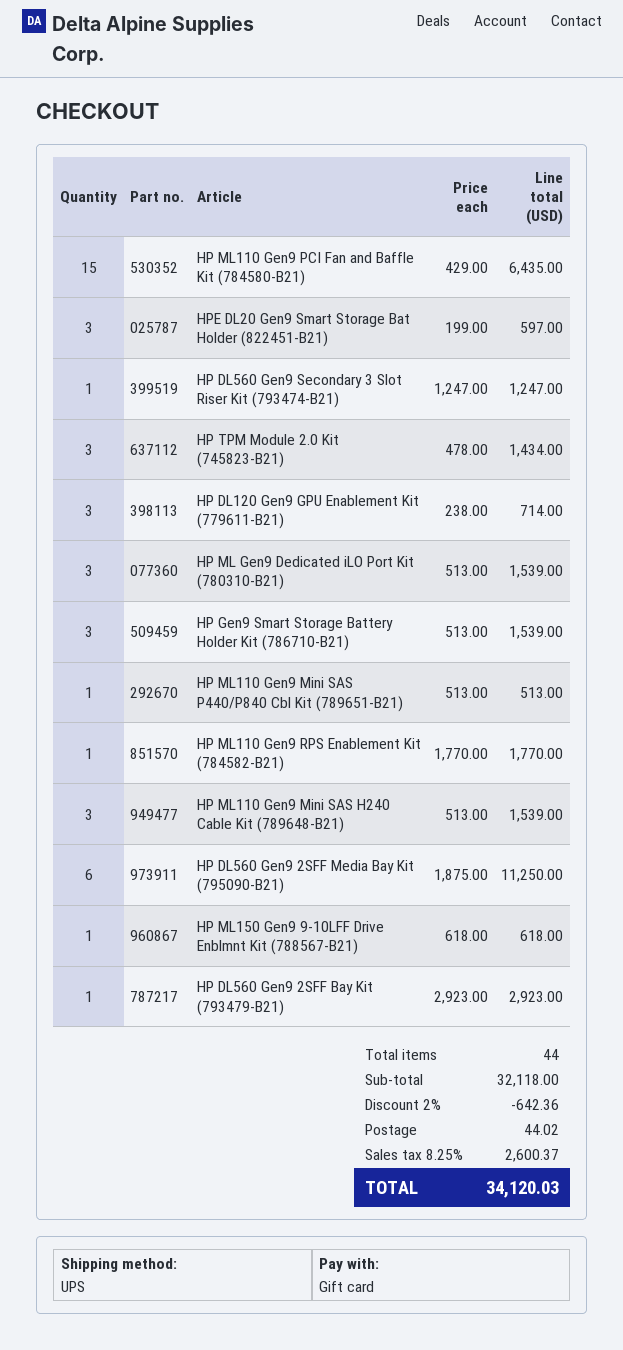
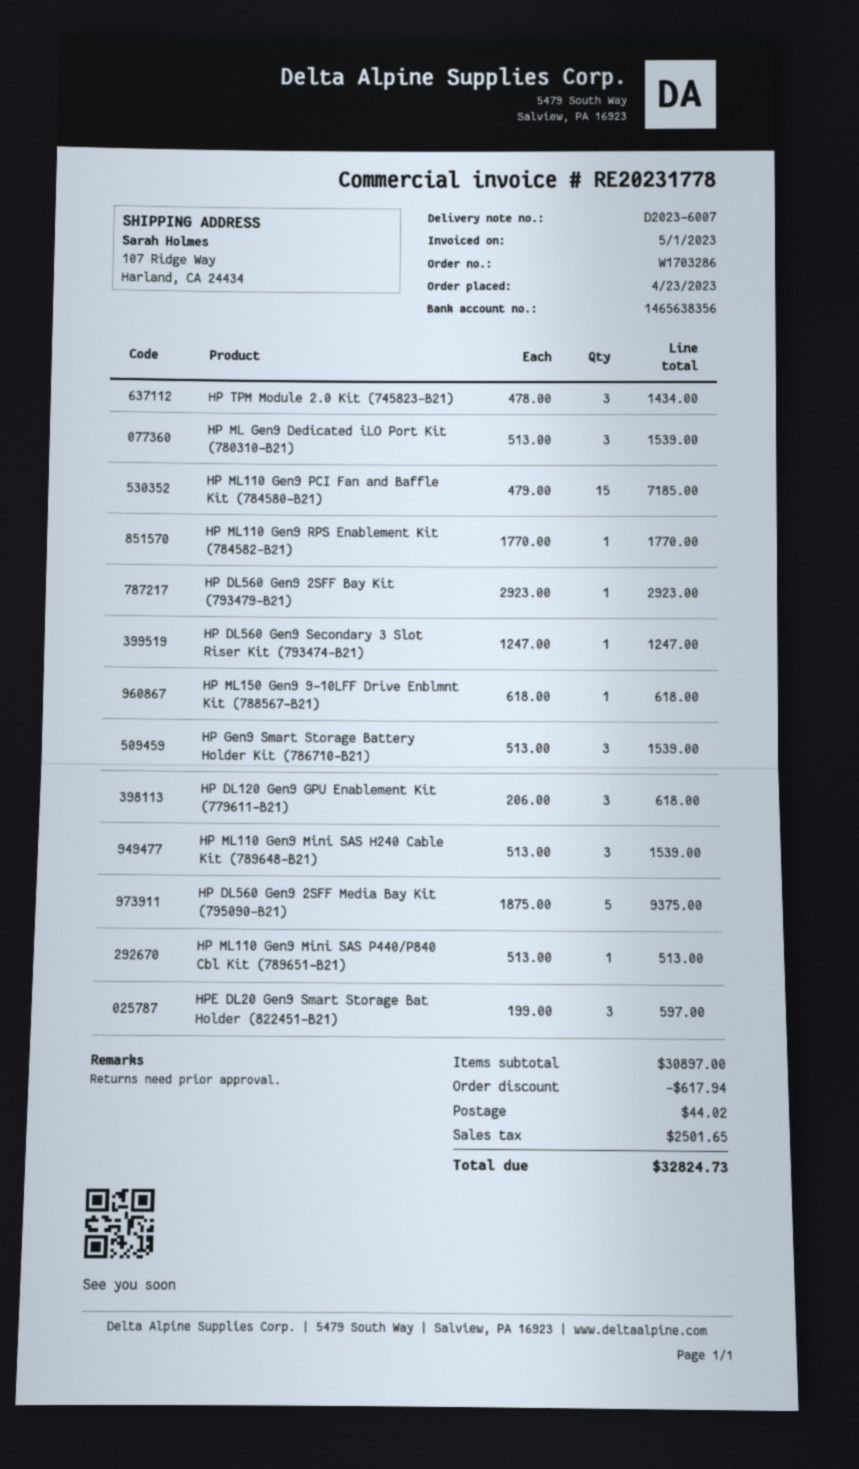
HP ML110 Gen9 PCI Fan and Baffle Kit (784580-B21): 15 x 429.00 = 6435.00 -> 15 x 479.00 = 7185.00
HP DL120 Gen9 GPU Enablement Kit (779611-B21): 3 x 238.00 = 714.00 -> 3 x 206.00 = 618.00
HP DL560 Gen9 2SFF Media Bay Kit (795090-B21): 6 x 1875.00 = 11250.00 -> 5 x 1875.00 = 9375.00
subtotal: 32118.00 -> 30897.00
discount: 642.36 -> 617.94
tax: 2600.37 -> 2501.65
total: 34120.03 -> 32824.73

